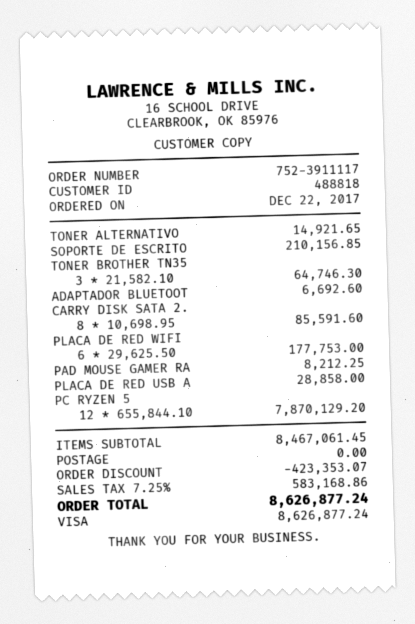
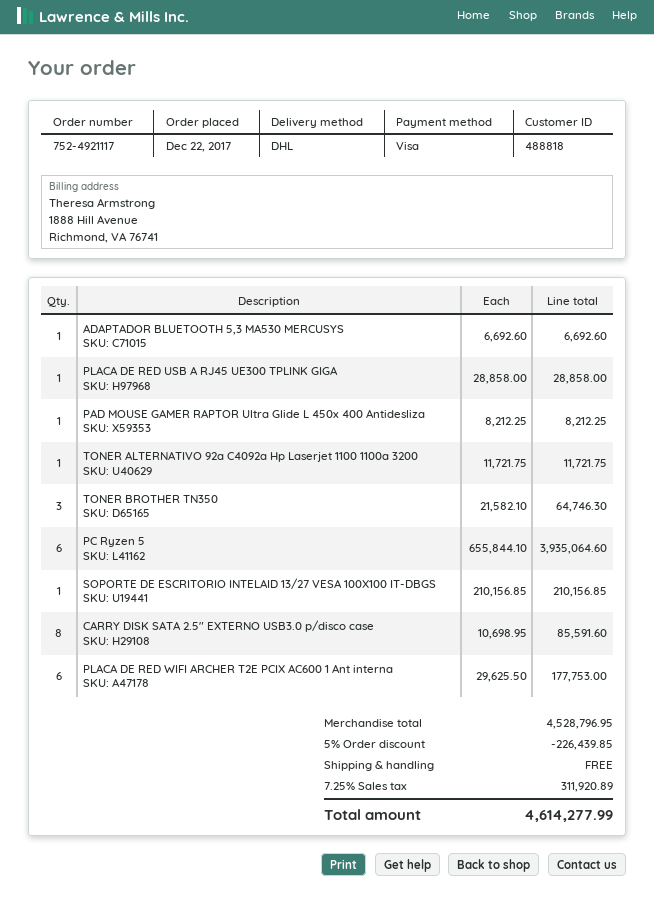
order number: 752-3911117 -> 752-4921117
TONER ALTERNATIVO: 1 x 14921.65 = 14921.65 -> 1 x 11721.75 = 11721.75
PC RYZEN 5: 12 x 655844.10 = 7870129.20 -> 6 x 655844.10 = 3935064.60
subtotal: 8467061.45 -> 4528796.95
discount: 423353.07 -> 226439.85
tax: 7.25% = 583168.86 -> 7.25% = 311920.89
total: 8626877.24 -> 4614277.99

